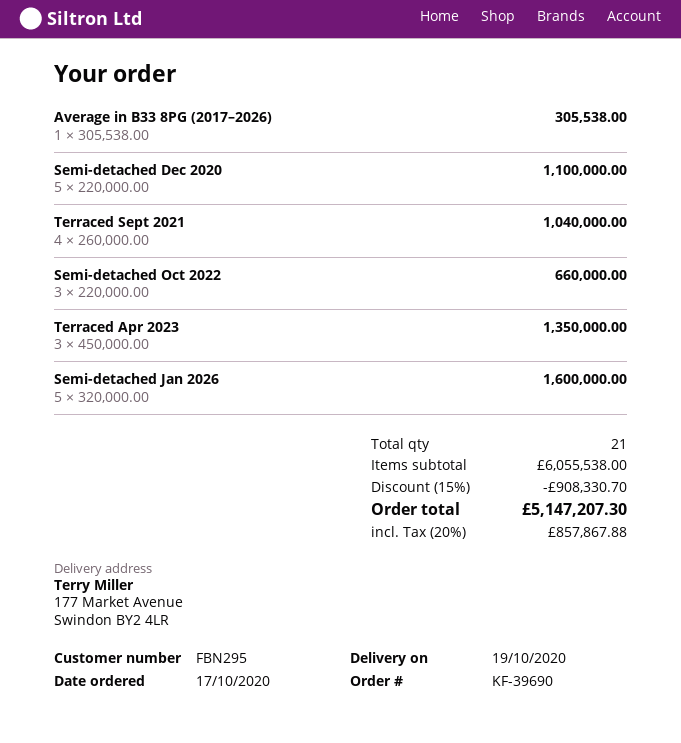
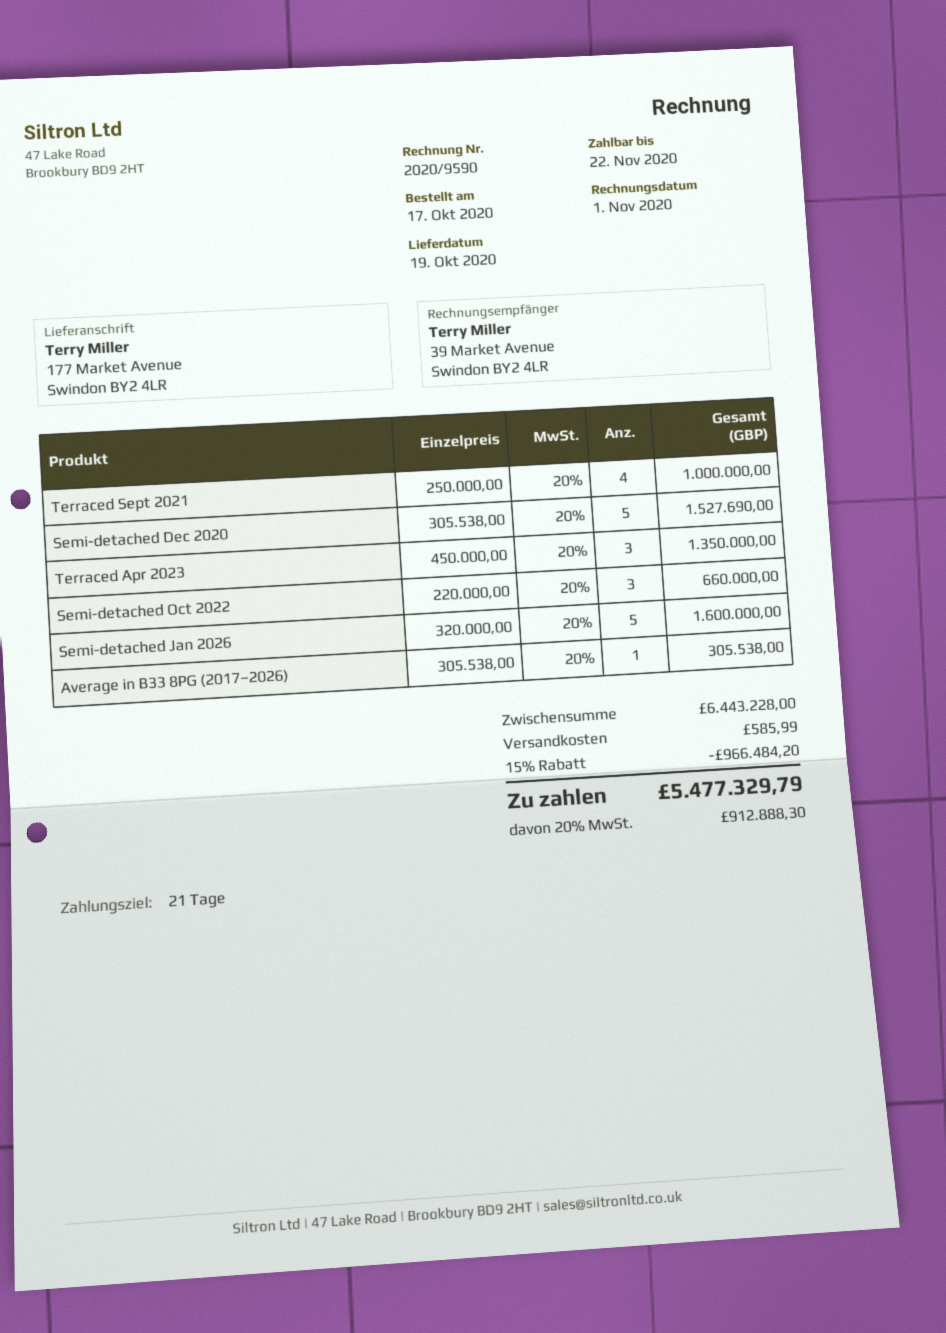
Semi-detached Dec 2020: 5 x 220000.00 = 1100000.00 -> 5 x 305538.00 = 1527690.00
Terraced Sept 2021: 4 x 260000.00 = 1040000.00 -> 4 x 250000.00 = 1000000.00
subtotal: 6055538.00 -> 6443228.00
discount: 15% = 908330.70 -> 15% = 966484.20
shipping: none -> 585.99
tax: 20% = 857867.88 -> 20% = 912888.30
total: 5147207.30 -> 5477329.79

